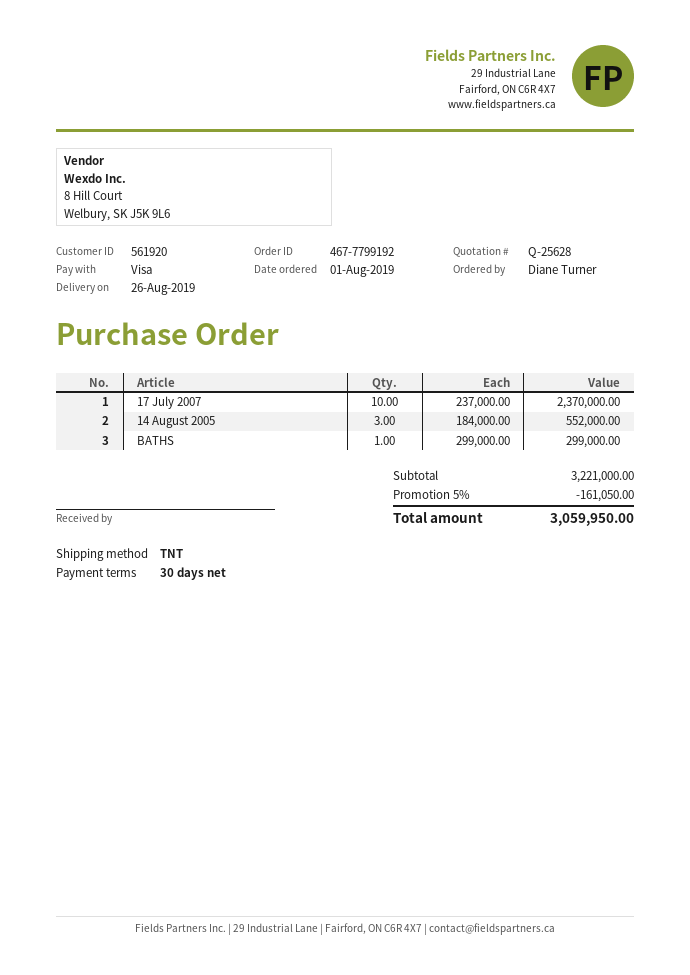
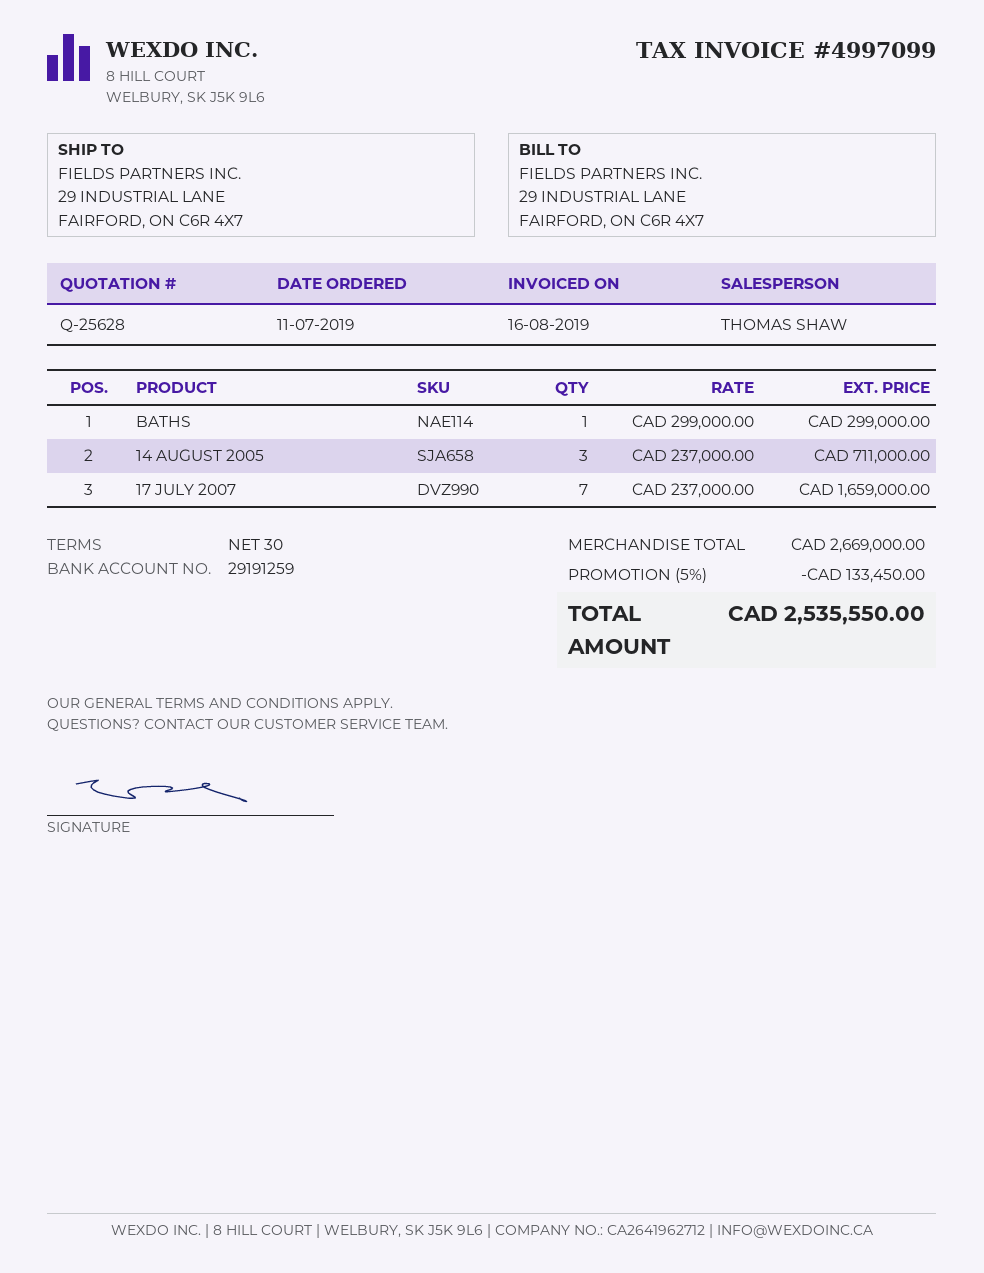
order date: 2019-08-01 -> 2019-07-11
17 July 2007: 10 x 237000.00 = 2370000.00 -> 7 x 237000.00 = 1659000.00
14 August 2005: 3 x 184000.00 = 552000.00 -> 3 x 237000.00 = 711000.00
subtotal: 3221000.00 -> 2669000.00
discount: 5% = 161050.00 -> 5% = 133450.00
total: 3059950.00 -> 2535550.00

